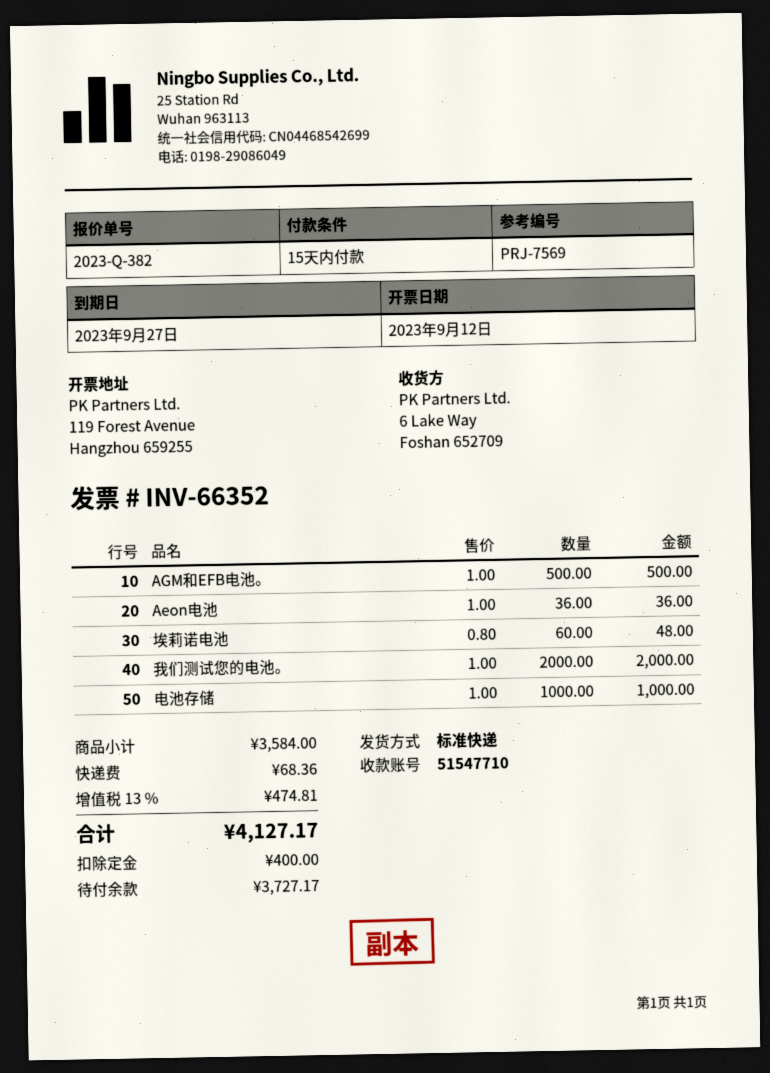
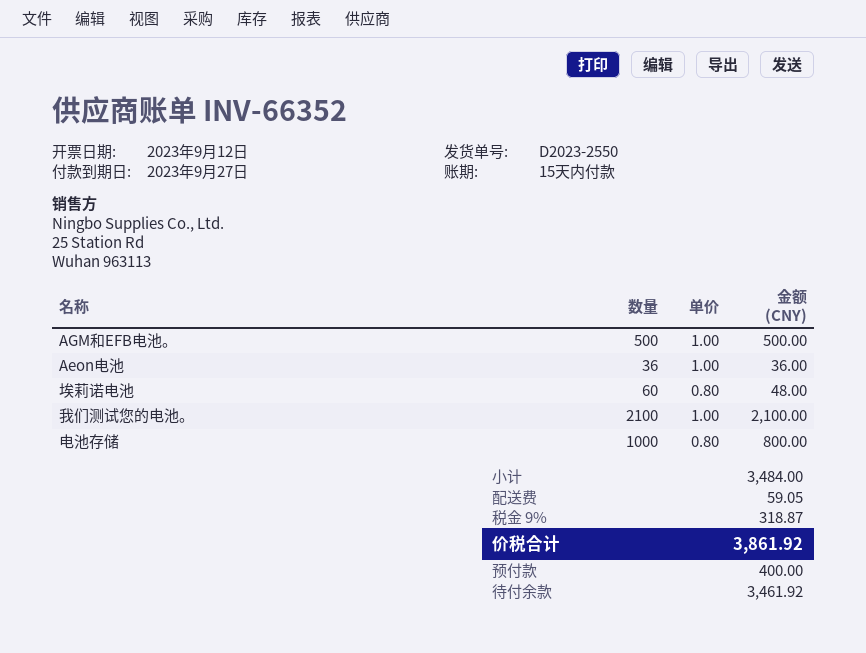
我们测试您的电池。: 2000 x 1.00 = 2000.00 -> 2100 x 1.00 = 2100.00
电池存储: 1000 x 1.00 = 1000.00 -> 1000 x 0.80 = 800.00
subtotal: 3584.00 -> 3484.00
shipping: 68.36 -> 59.05
tax: 13% = 474.81 -> 9% = 318.87
total: 4127.17 -> 3861.92
balance: 3727.17 -> 3461.92

